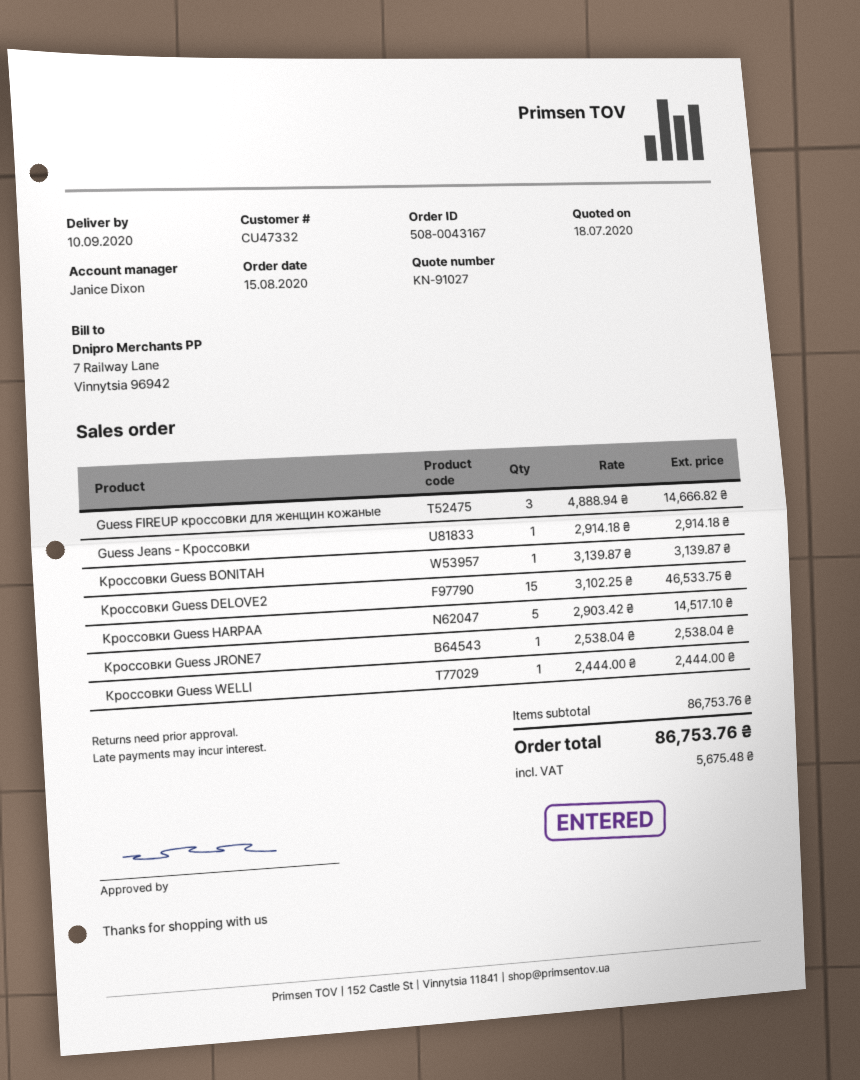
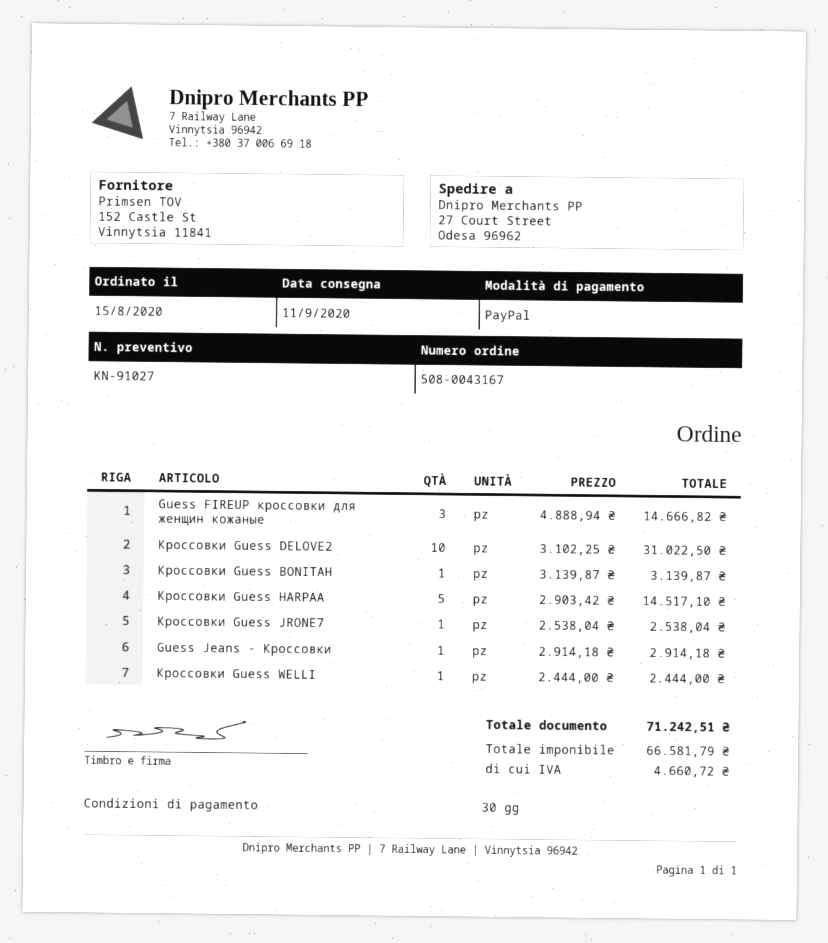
delivery date: 2020-09-10 -> 2020-09-11
Кроссовки Guess DELOVE2: 15 x 3102.25 = 46533.75 -> 10 x 3102.25 = 31022.50
tax: 5675.48 -> 4660.72
total: 86753.76 -> 71242.51

